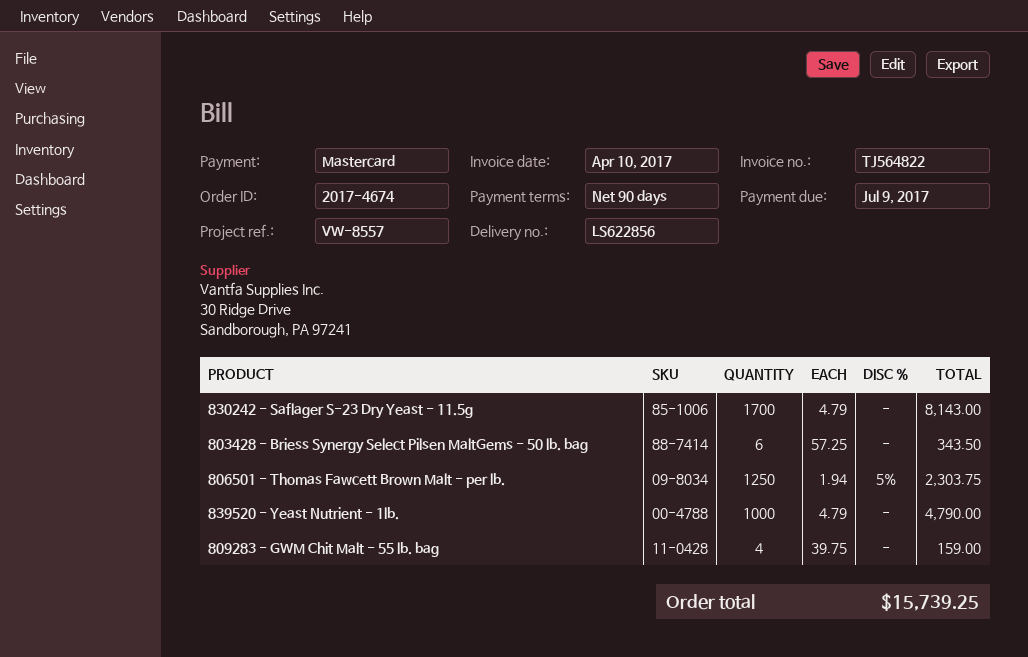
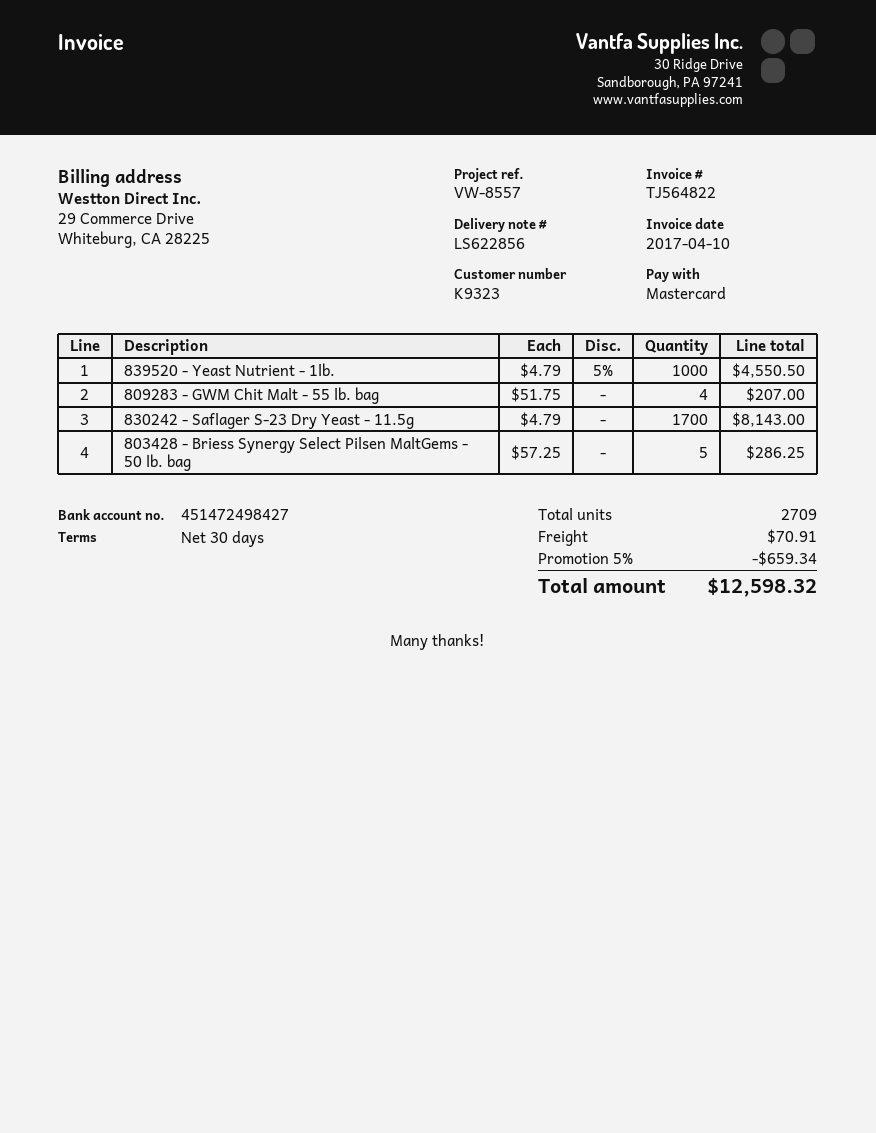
payment terms: 90 days -> 30 days
803428 - Briess Synergy Select Pilsen MaltGems - 50 lb. bag: 6 x 57.25 = 343.50 -> 5 x 57.25 = 286.25
806501 - Thomas Fawcett Brown Malt - per lb.: 1250 x 1.94 - 5% = 2303.75 -> none
839520 - Yeast Nutrient - 1lb.: 1000 x 4.79 = 4790.00 -> 1000 x 4.79 - 5% = 4550.50
809283 - GWM Chit Malt - 55 lb. bag: 4 x 39.75 = 159.00 -> 4 x 51.75 = 207.00
discount: none -> 5% = 659.34
shipping: none -> 70.91
total: 15739.25 -> 12598.32

